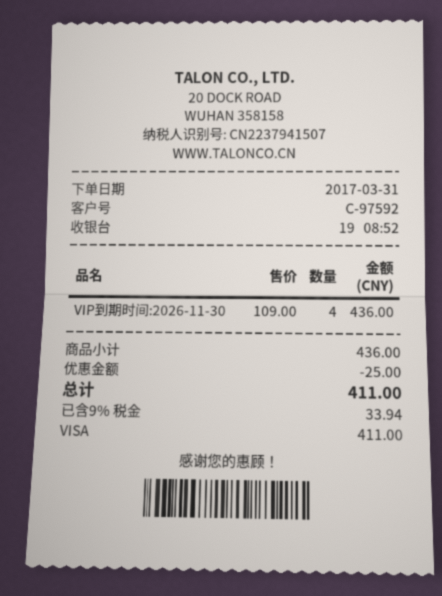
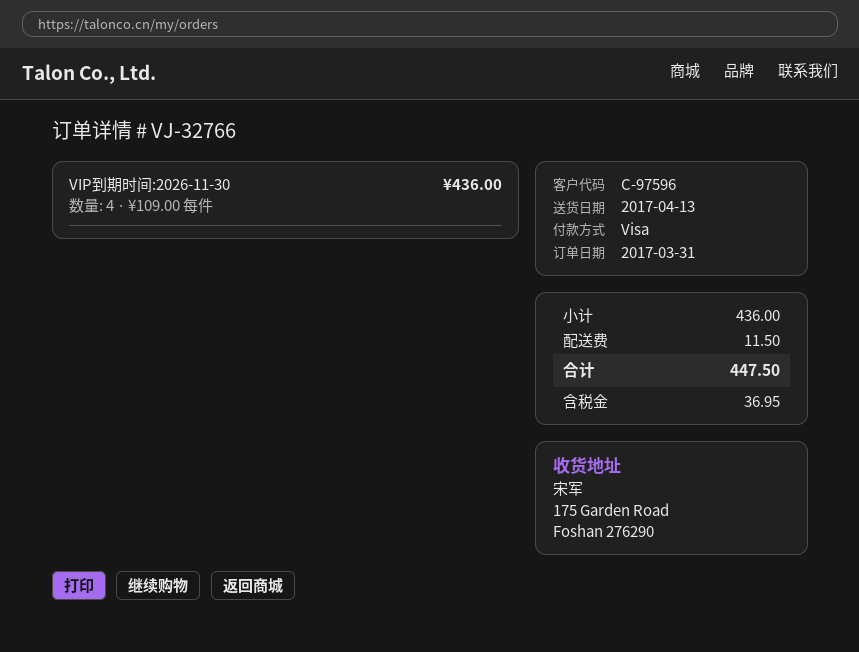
customer number: C-97592 -> C-97596
discount: 25.00 -> none
shipping: none -> 11.50
tax: 33.94 -> 36.95
total: 411.00 -> 447.50

